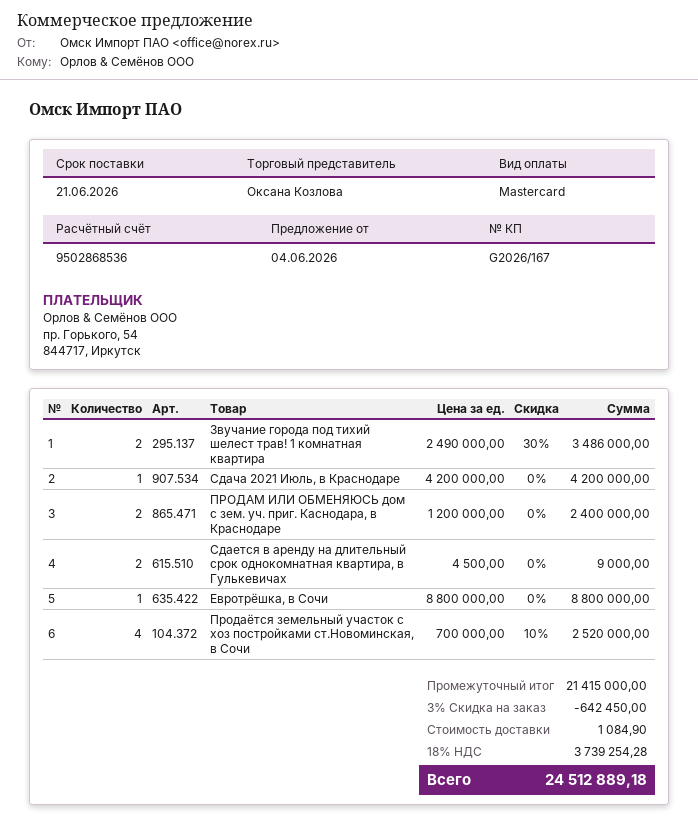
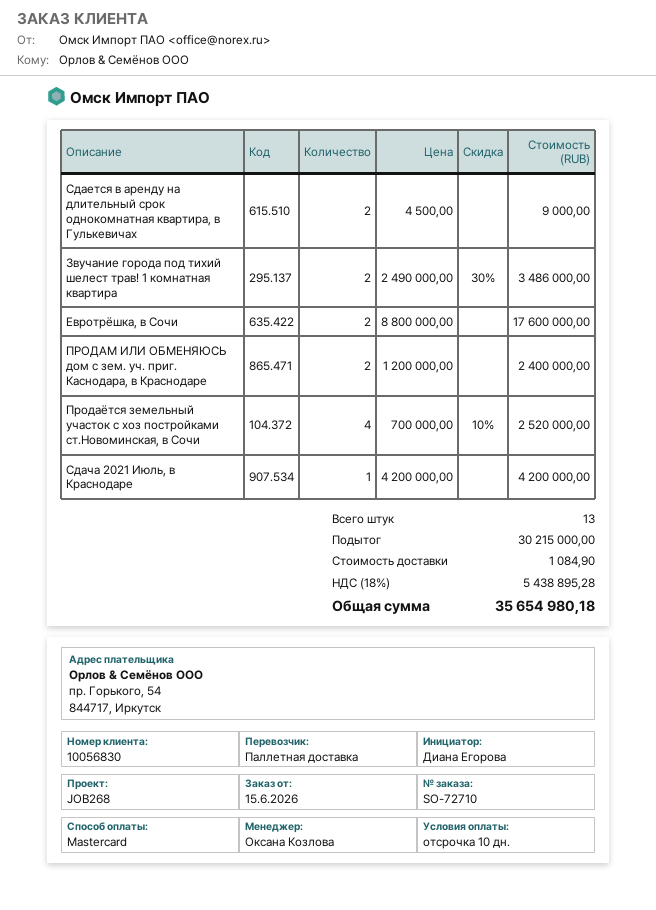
Евротрёшка, в Сочи: 1 x 8800000.00 = 8800000.00 -> 2 x 8800000.00 = 17600000.00
subtotal: 21415000.00 -> 30215000.00
discount: 3% = 642450.00 -> none
tax: 18% = 3739254.28 -> 18% = 5438895.28
total: 24512889.18 -> 35654980.18

